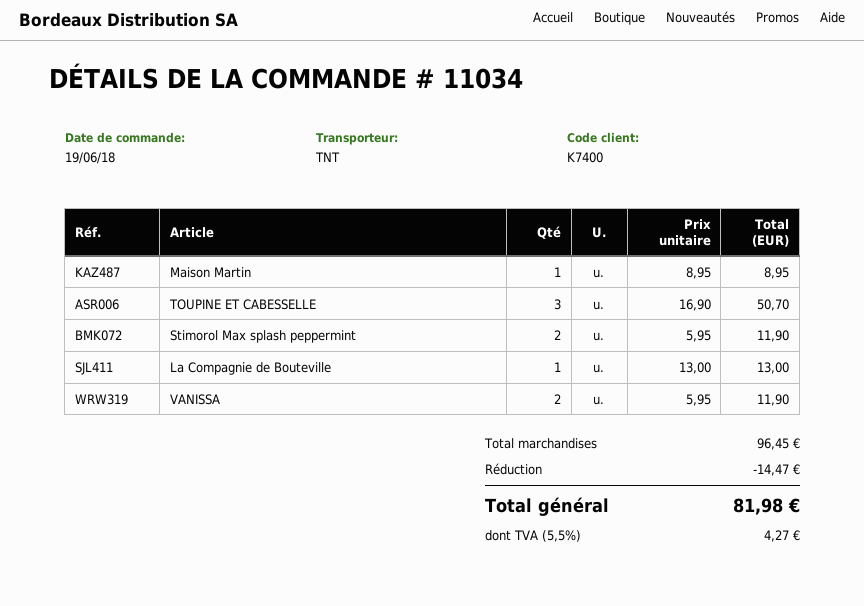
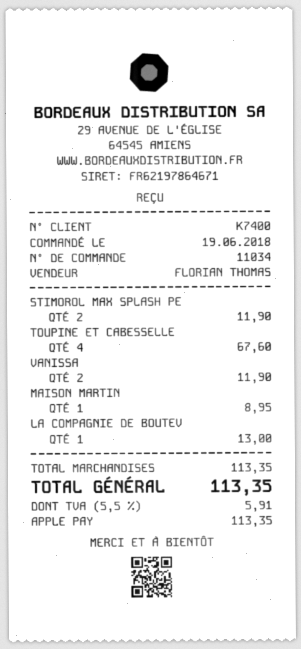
TOUPINE ET CABESSELLE: 3 for 50.70 -> 4 for 67.60
subtotal: 96.45 -> 113.35
discount: 14.47 -> none
tax: 5.5% = 4.27 -> 5.5% = 5.91
total: 81.98 -> 113.35

